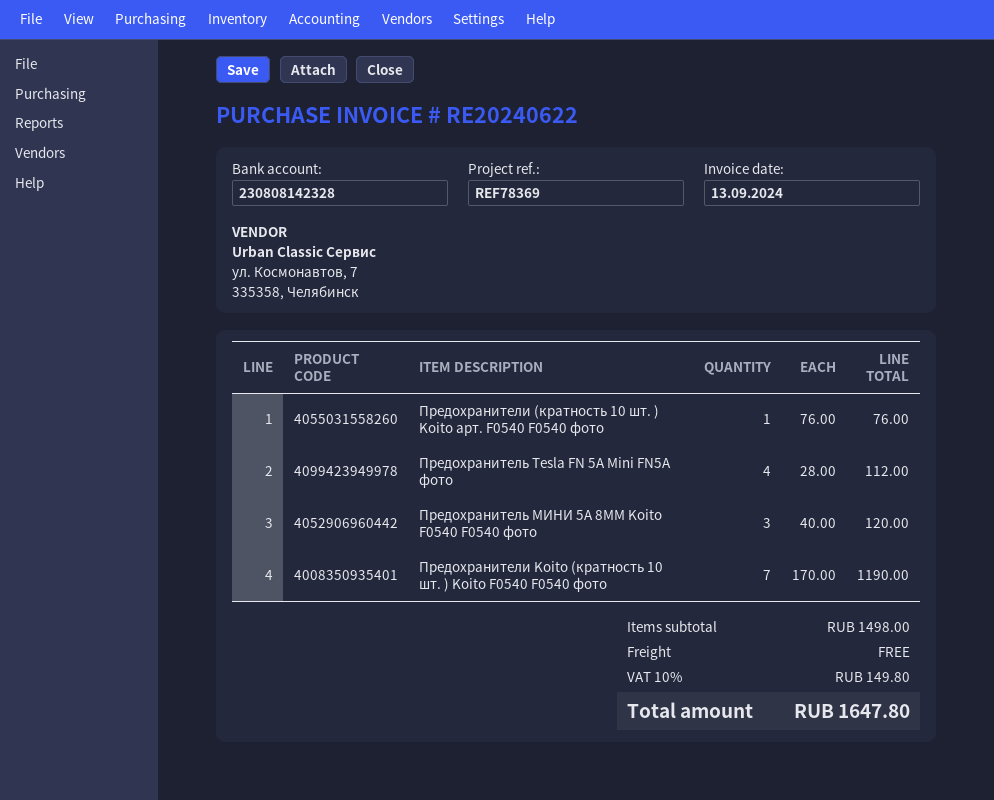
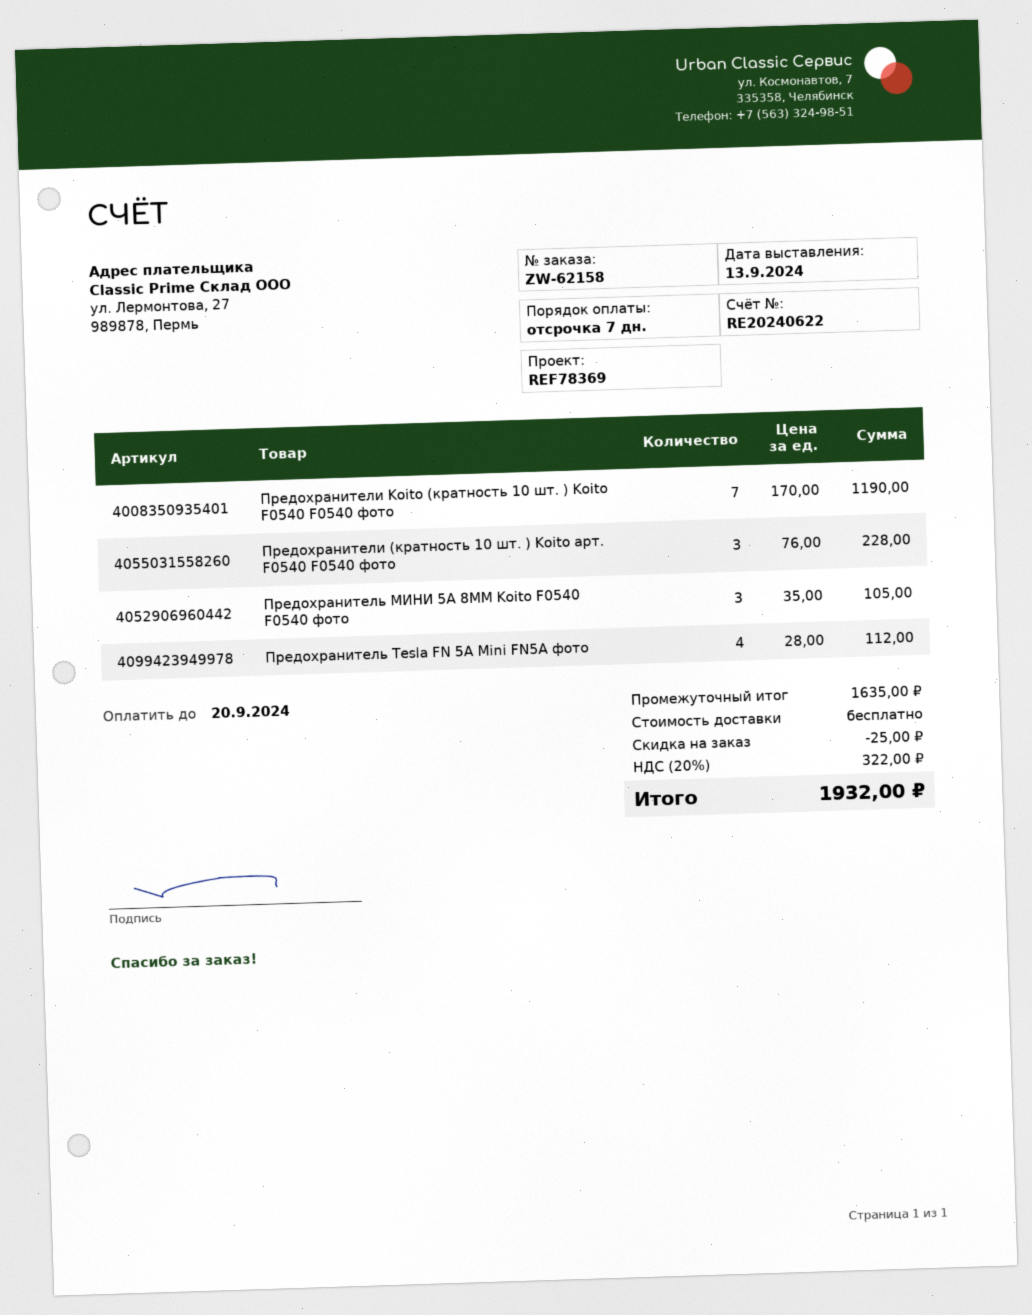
Предохранители (кратность 10 шт. ) Koito арт. F0540 F0540 фото: 1 x 76.00 = 76.00 -> 3 x 76.00 = 228.00
Предохранитель МИНИ 5A 8ММ Koito F0540 F0540 фото: 3 x 40.00 = 120.00 -> 3 x 35.00 = 105.00
subtotal: 1498.00 -> 1635.00
discount: none -> 25.00
tax: 10% = 149.80 -> 20% = 322.00
total: 1647.80 -> 1932.00

